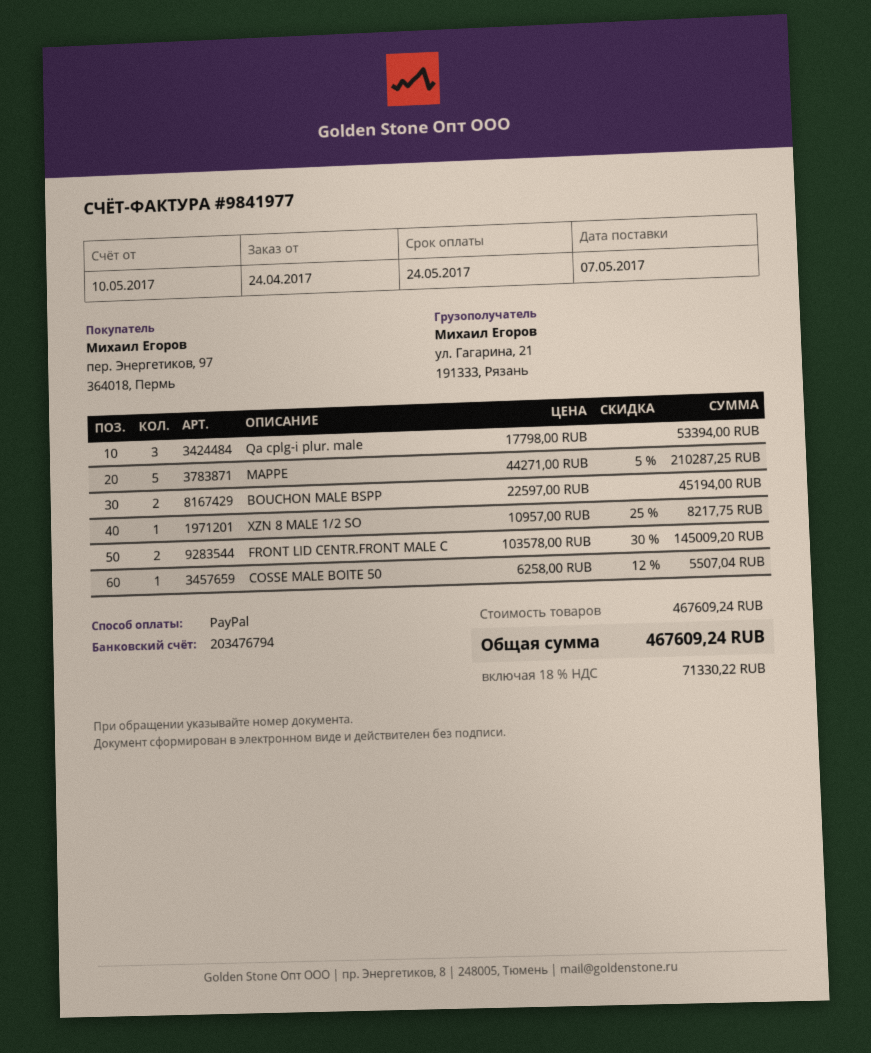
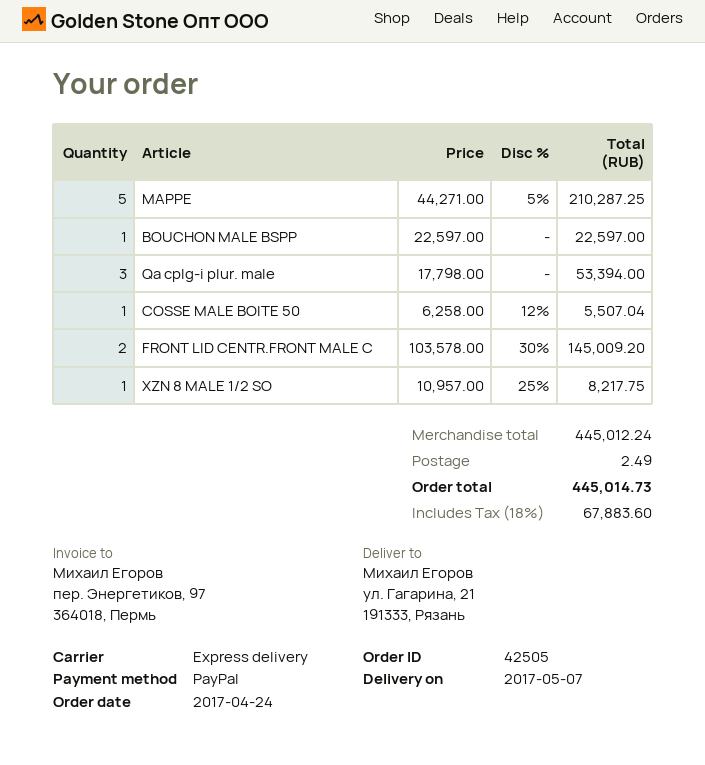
BOUCHON MALE BSPP: 2 x 22597.00 = 45194.00 -> 1 x 22597.00 = 22597.00
subtotal: 467609.24 -> 445012.24
shipping: none -> 2.49
tax: 18% = 71330.22 -> 18% = 67883.60
total: 467609.24 -> 445014.73

